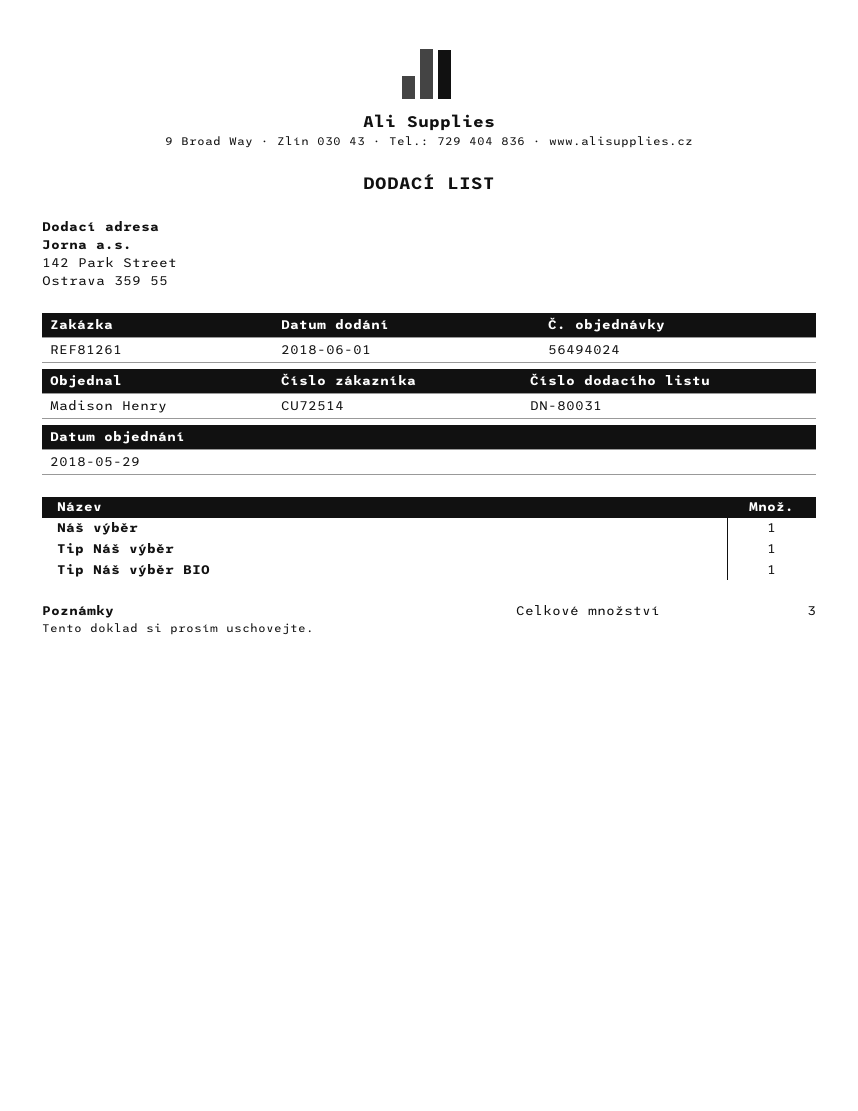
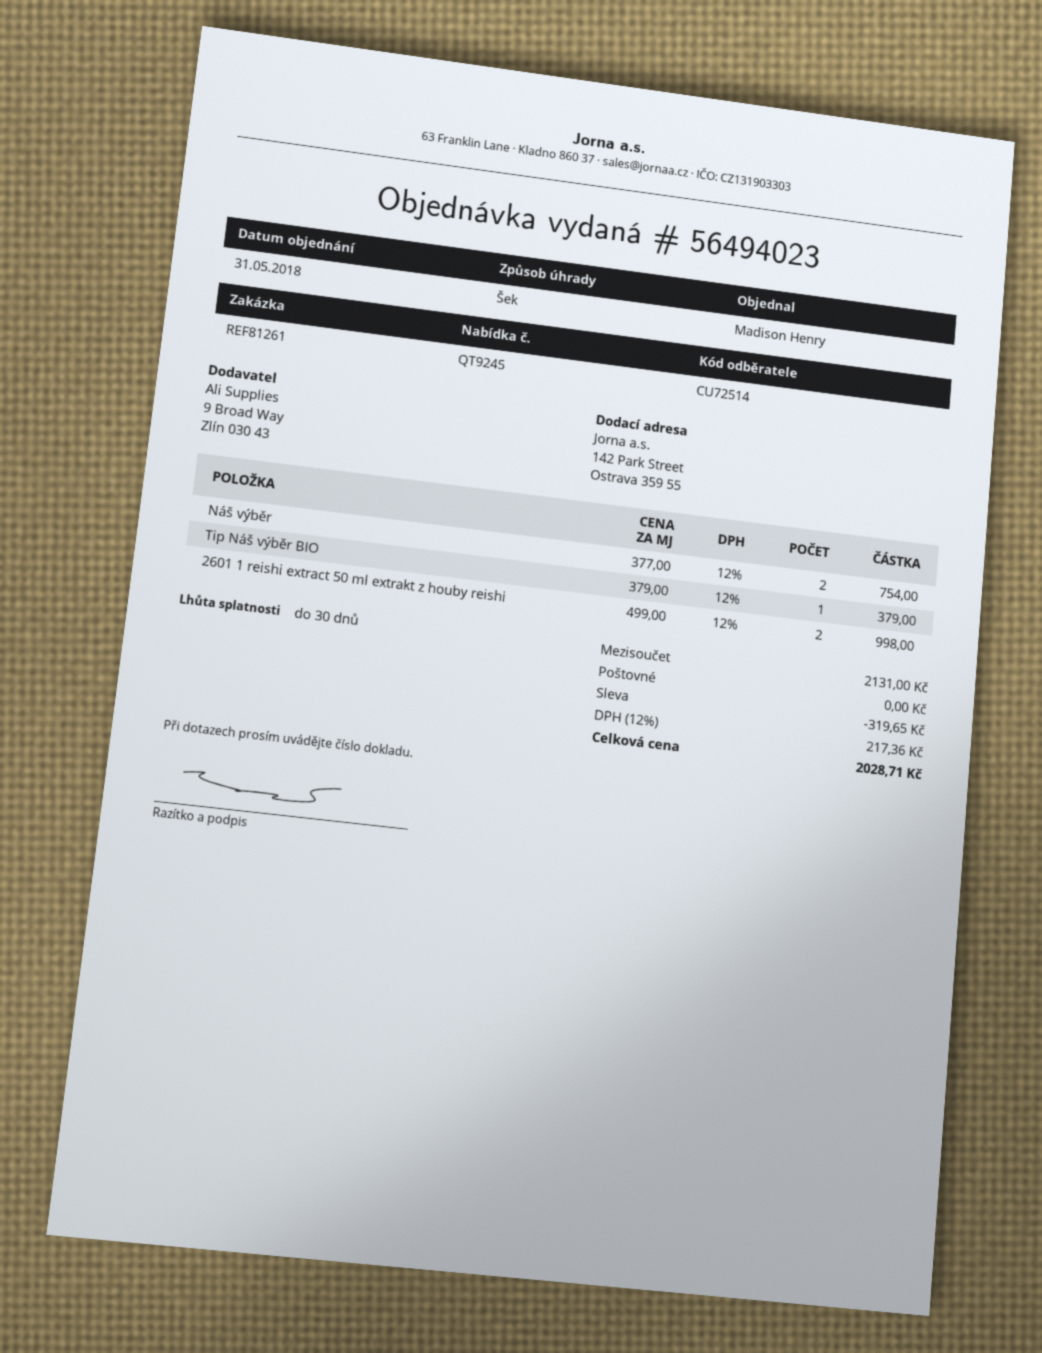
order number: 56494024 -> 56494023
order date: 2018-05-29 -> 2018-05-31
Náš výběr: 1 -> 2
Tip Náš výběr: 1 -> none
2601 1 reishi extract 50 ml extrakt z houby reishi: none -> 2

